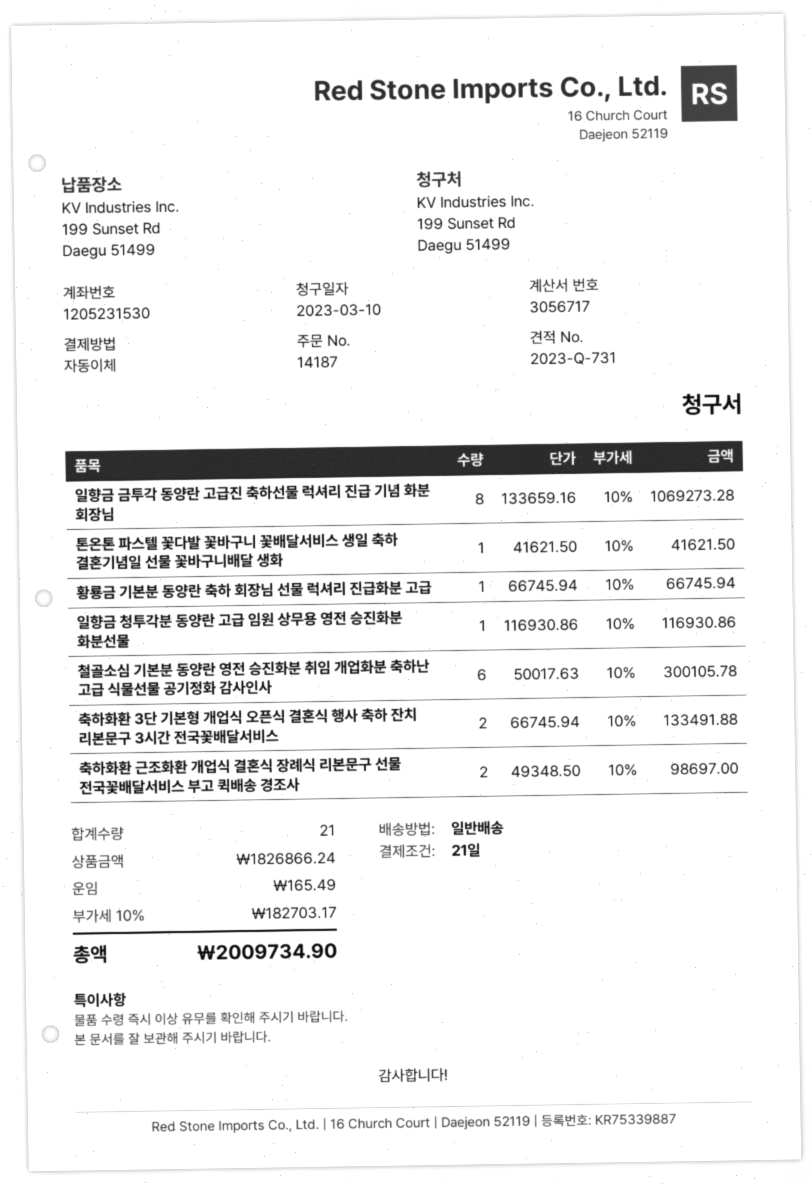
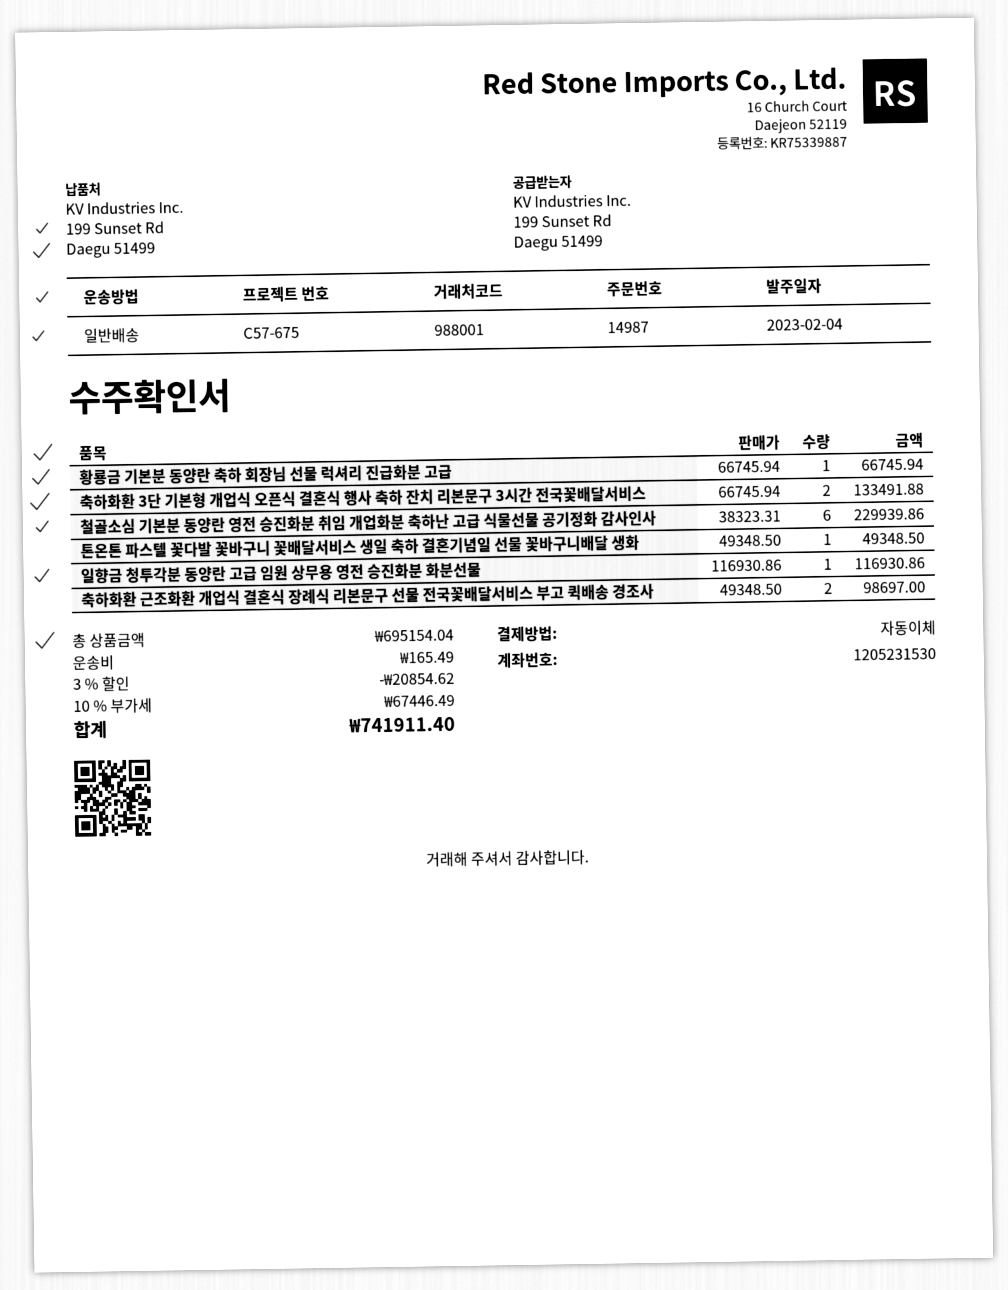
order number: 14187 -> 14987
일향금 금투각 동양란 고급진 축하선물 럭셔리 진급 기념 화분 회장님: 8 x 133659.16 = 1069273.28 -> none
톤온톤 파스텔 꽃다발 꽃바구니 꽃배달서비스 생일 축하 결혼기념일 선물 꽃바구니배달 생화: 1 x 41621.50 = 41621.50 -> 1 x 49348.50 = 49348.50
철골소심 기본분 동양란 영전 승진화분 취임 개업화분 축하난 고급 식물선물 공기정화 감사인사: 6 x 50017.63 = 300105.78 -> 6 x 38323.31 = 229939.86
subtotal: 1826866.24 -> 695154.04
discount: none -> 3% = 20854.62
tax: 10% = 182703.17 -> 10% = 67446.49
total: 2009734.90 -> 741911.40

